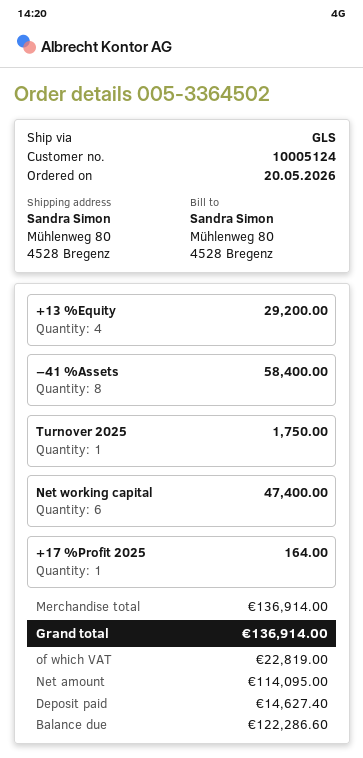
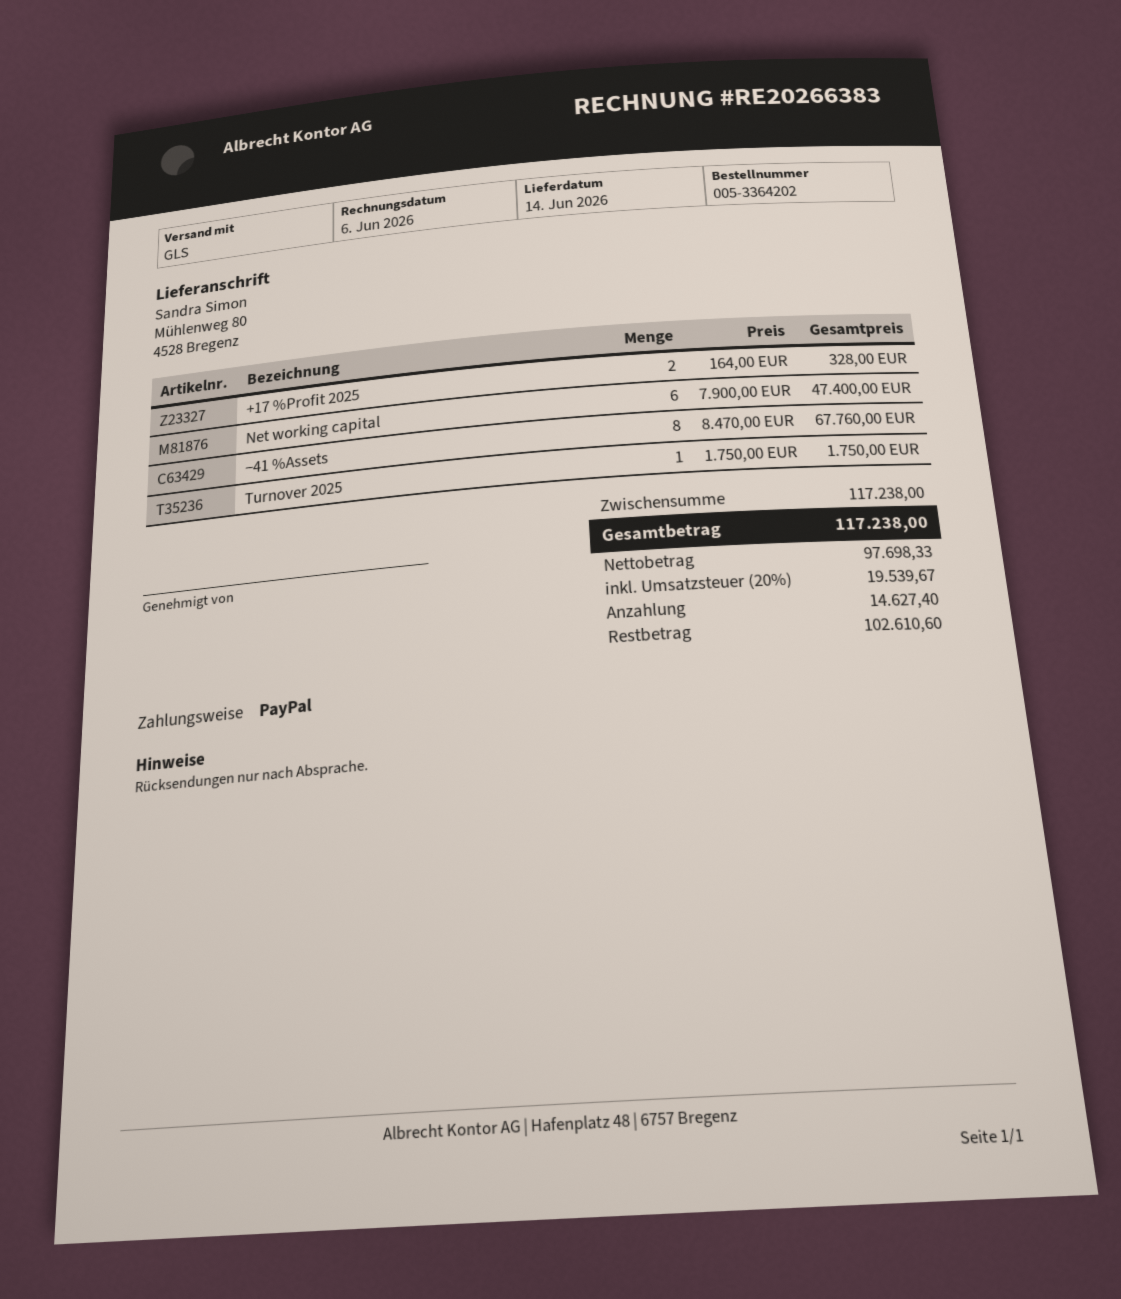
order number: 005-3364502 -> 005-3364202
+13 %Equity: 4 for 29200.00 -> none
−41 %Assets: 8 for 58400.00 -> 8 for 67760.00
+17 %Profit 2025: 1 for 164.00 -> 2 for 328.00
subtotal: 136914.00 -> 117238.00
net: 114095.00 -> 97698.33
tax: 22819.00 -> 19539.67
total: 136914.00 -> 117238.00
balance: 122286.60 -> 102610.60

